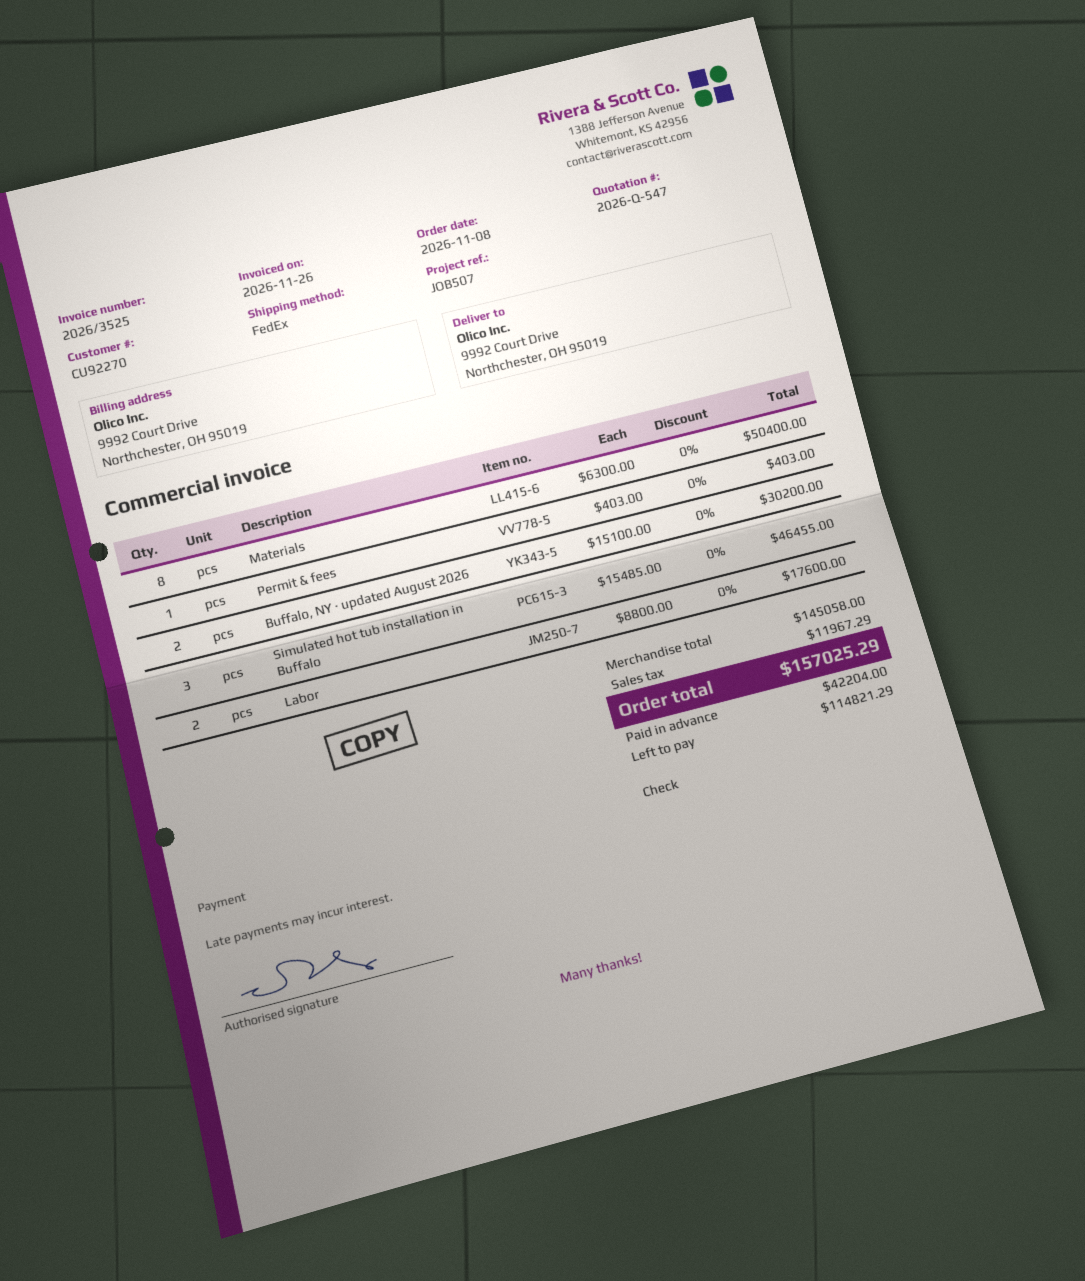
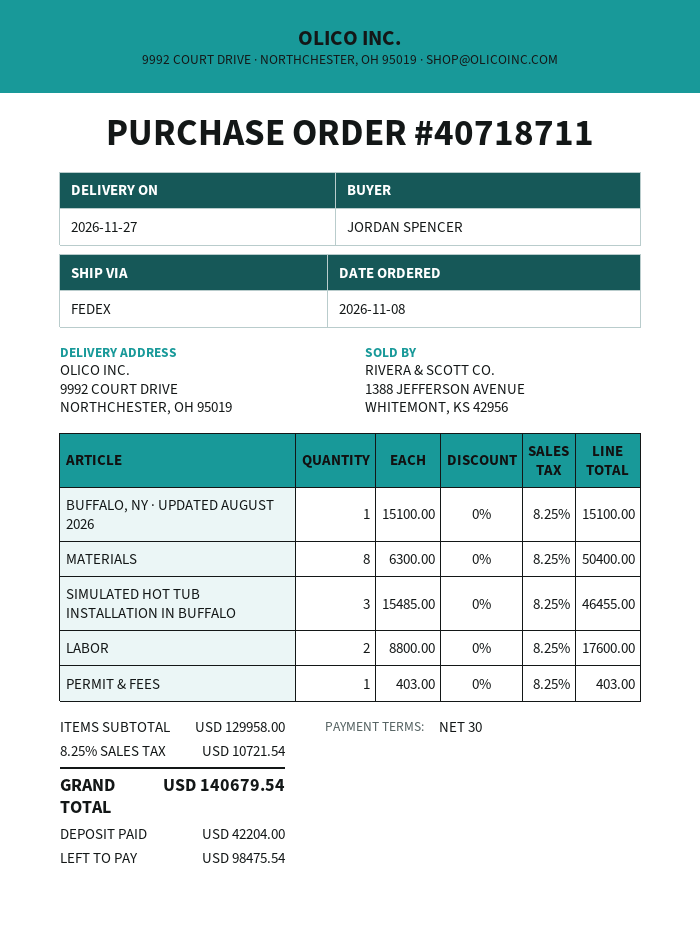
Buffalo, NY · updated August 2026: 2 x 15100.00 = 30200.00 -> 1 x 15100.00 = 15100.00
subtotal: 145058.00 -> 129958.00
tax: 11967.29 -> 10721.54
total: 157025.29 -> 140679.54
balance: 114821.29 -> 98475.54

